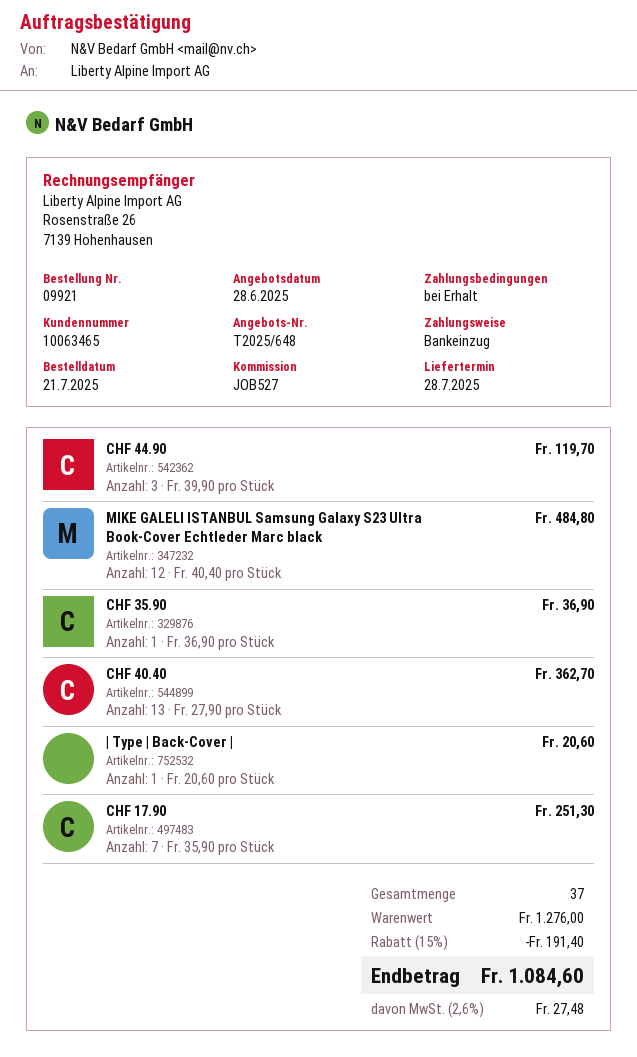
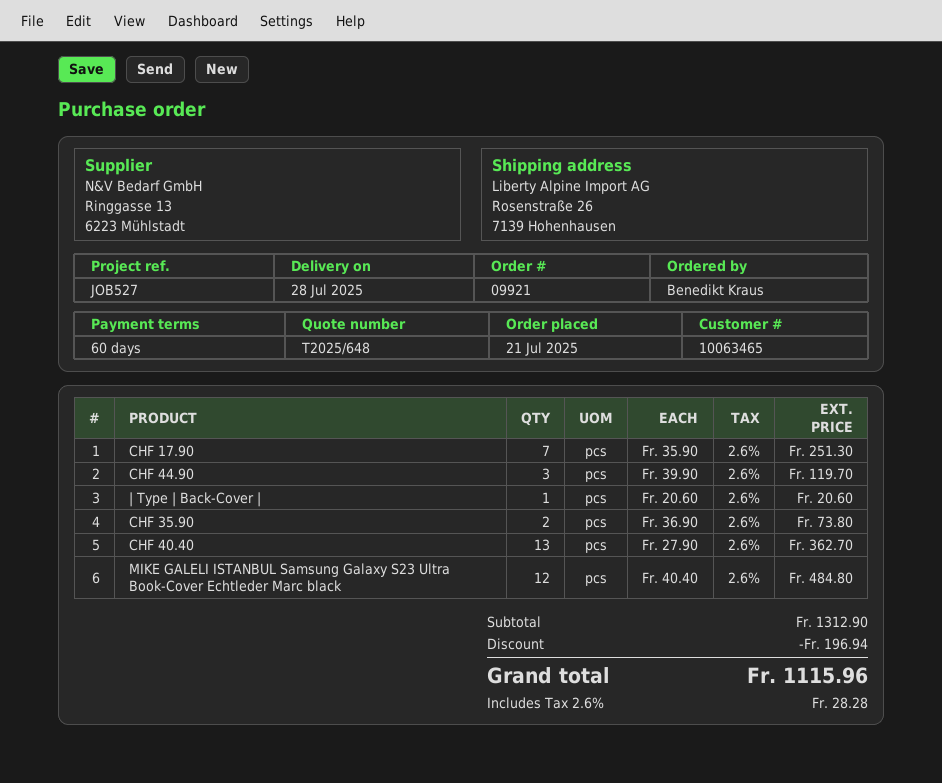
payment terms: on receipt -> 60 days
CHF 35.90: 1 x 36.90 = 36.90 -> 2 x 36.90 = 73.80
subtotal: 1276.00 -> 1312.90
discount: 191.40 -> 196.94
tax: 2.6% = 27.48 -> 2.6% = 28.28
total: 1084.60 -> 1115.96

